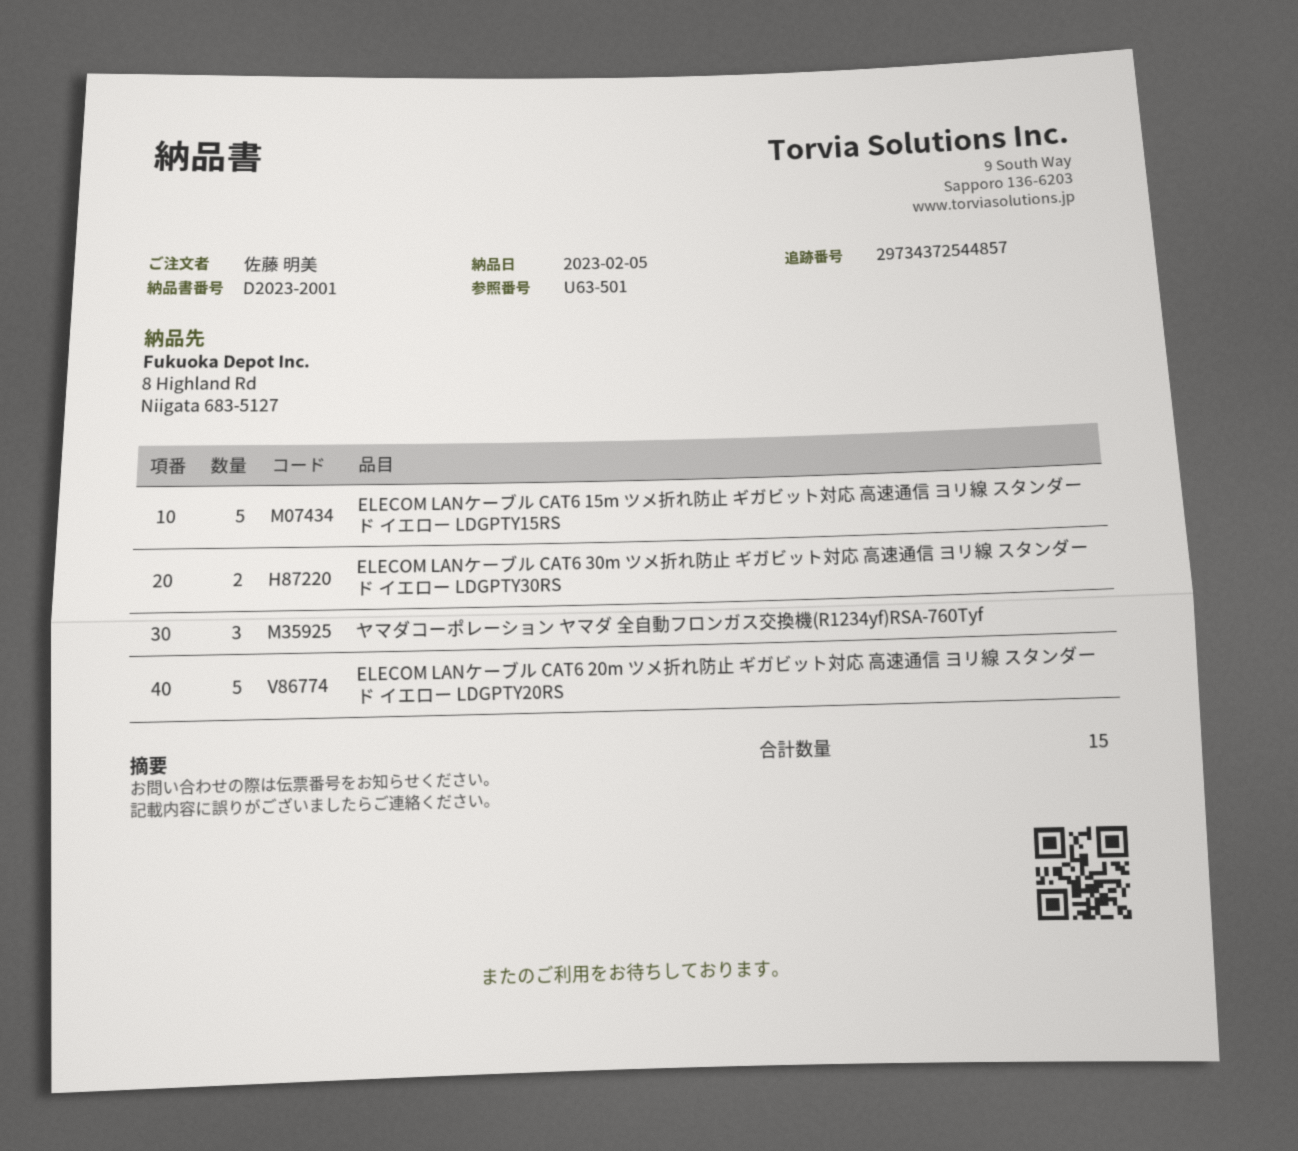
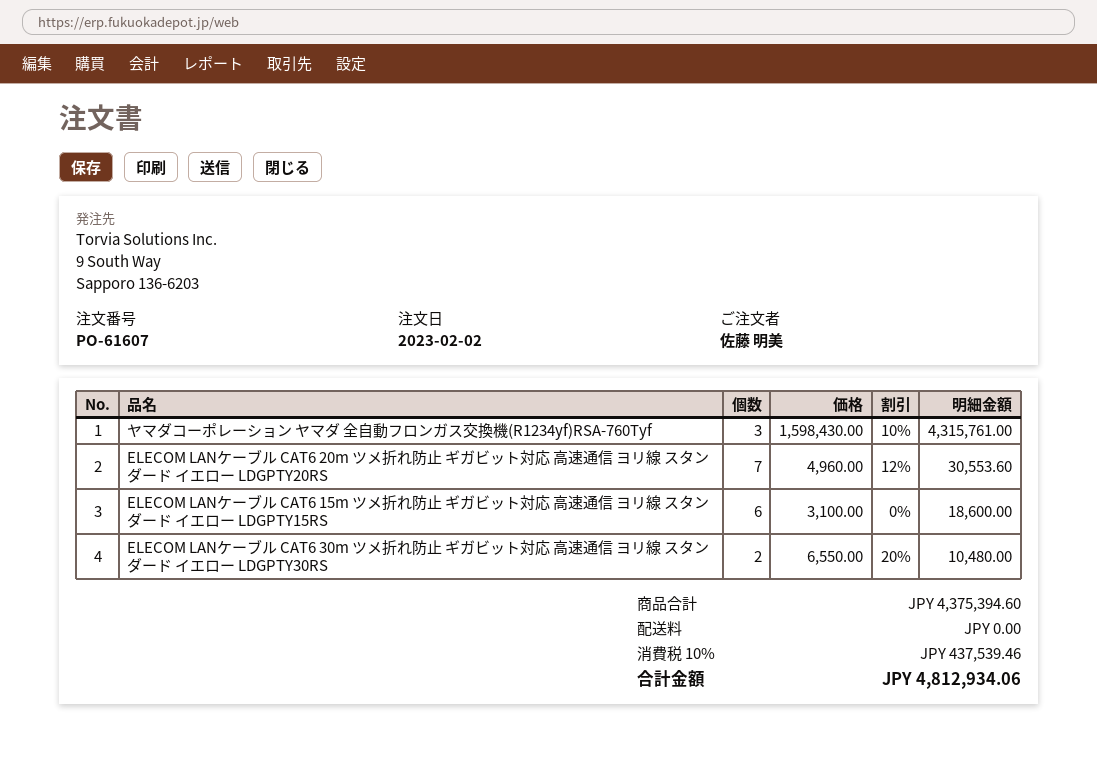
ELECOM LANケーブル CAT6 15m ツメ折れ防止 ギガビット対応 高速通信 ヨリ線 スタンダード イエロー LDGPTY15RS: 5 -> 6
ELECOM LANケーブル CAT6 20m ツメ折れ防止 ギガビット対応 高速通信 ヨリ線 スタンダード イエロー LDGPTY20RS: 5 -> 7

